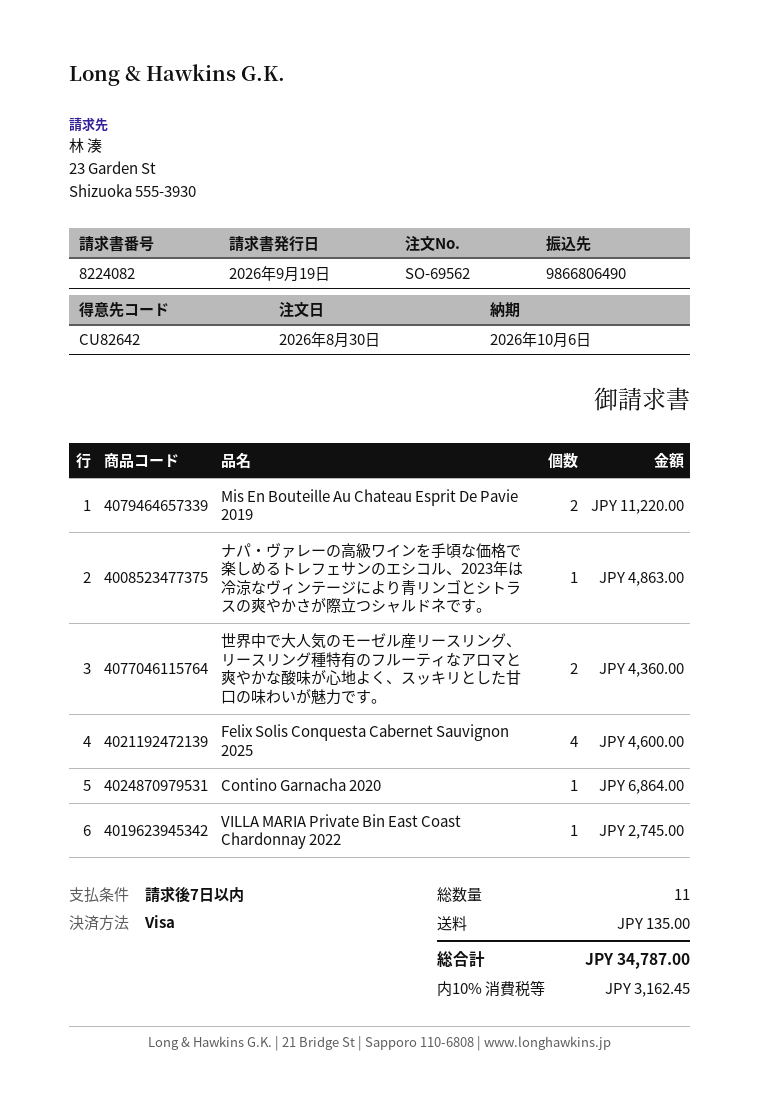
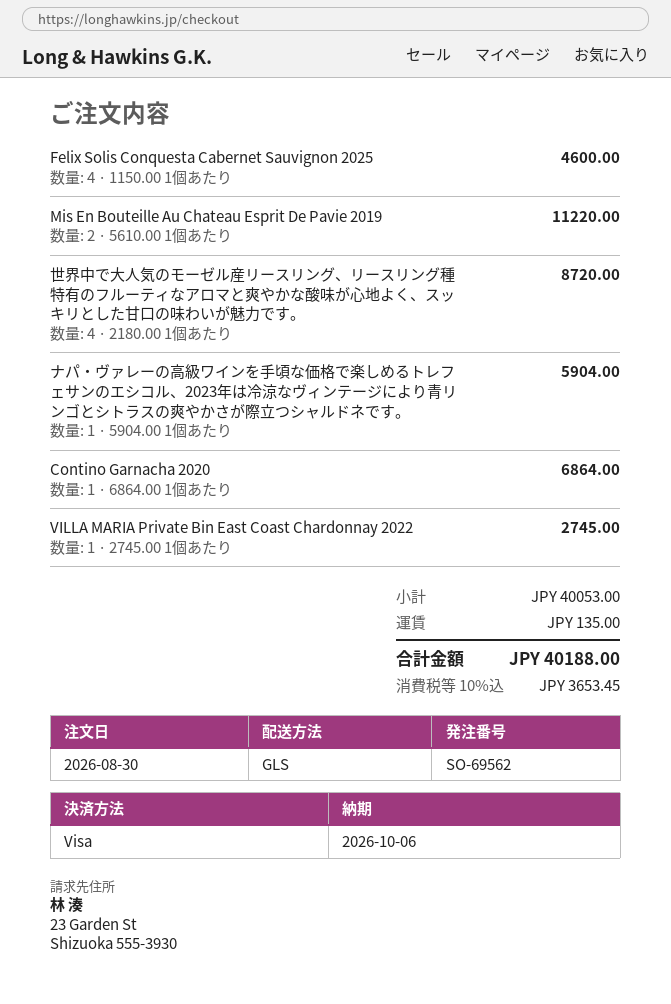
ナパ・ヴァレーの高級ワインを手頃な価格で楽しめるトレフェサンのエシコル、2023年は冷涼なヴィンテージにより青リンゴとシトラスの爽やかさが際立つシャルドネです。: 1 for 4863.00 -> 1 for 5904.00
世界中で大人気のモーゼル産リースリング、リースリング種特有のフルーティなアロマと爽やかな酸味が心地よく、スッキリとした甘口の味わいが魅力です。: 2 for 4360.00 -> 4 for 8720.00
tax: 10% = 3162.45 -> 10% = 3653.45
total: 34787.00 -> 40188.00

